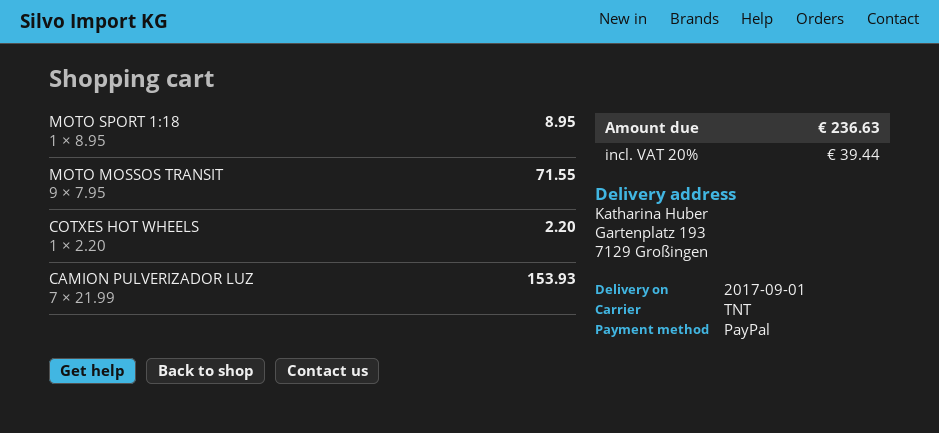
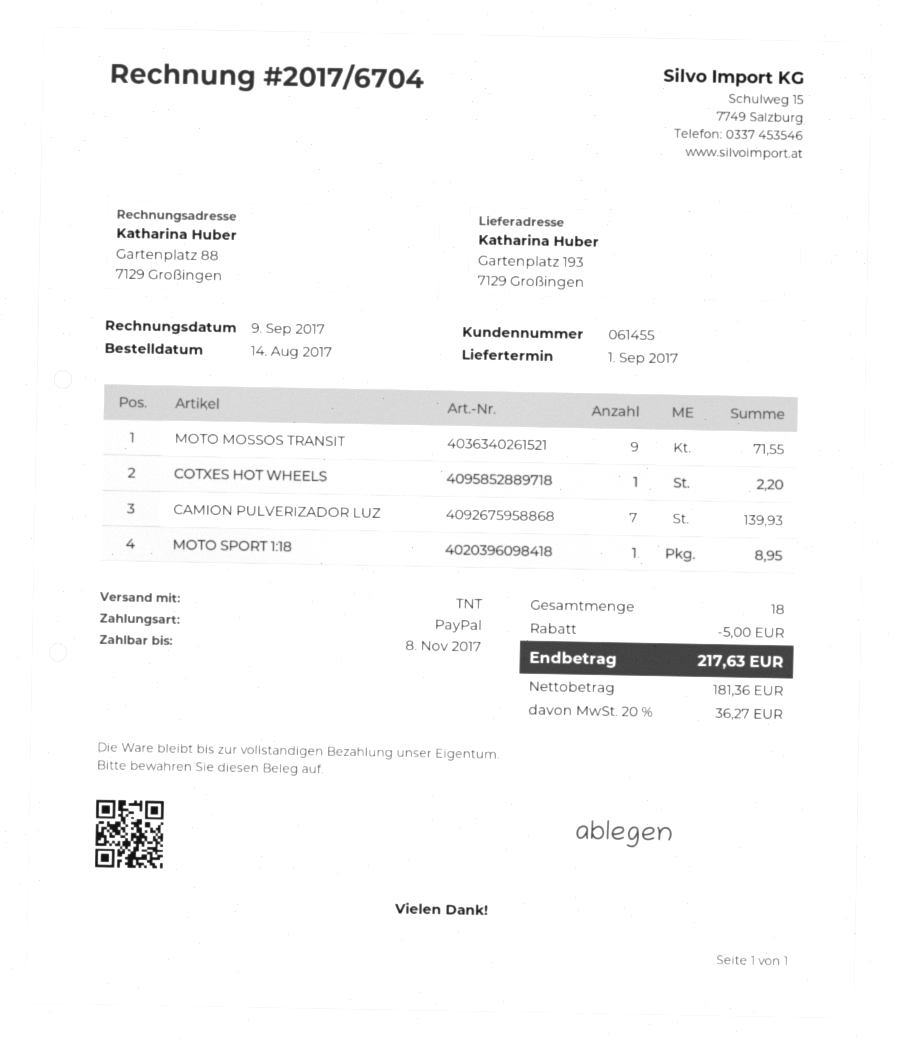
CAMION PULVERIZADOR LUZ: 7 for 153.93 -> 7 for 139.93
discount: none -> 5.00
tax: 20% = 39.44 -> 20% = 36.27
total: 236.63 -> 217.63

